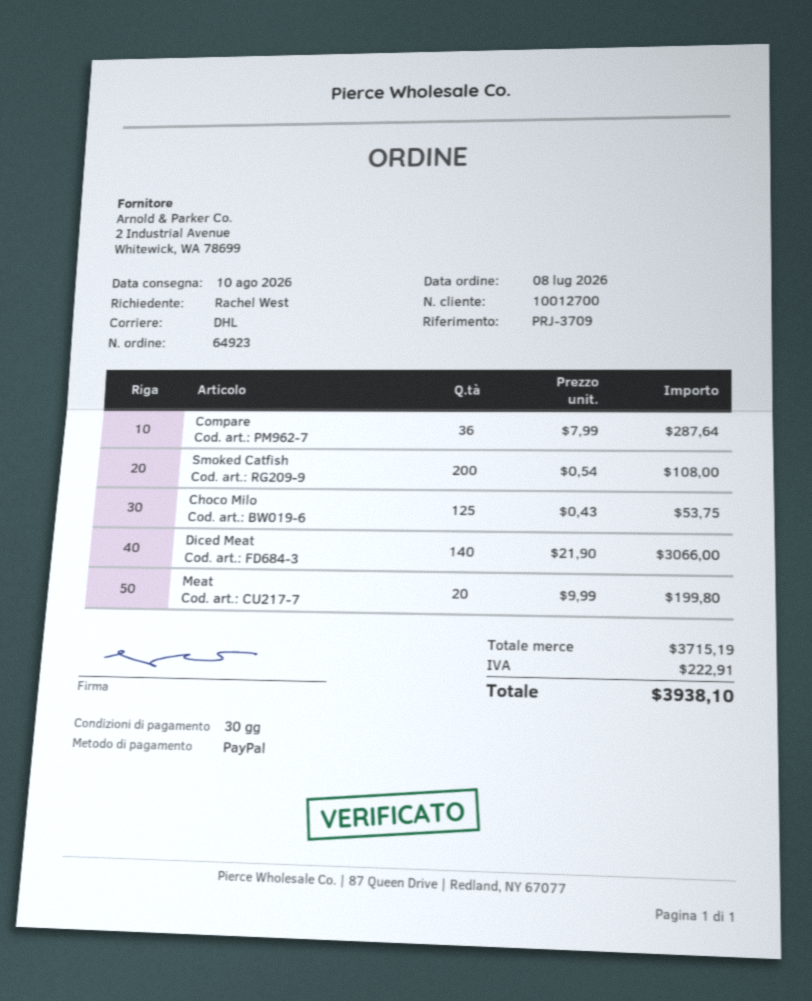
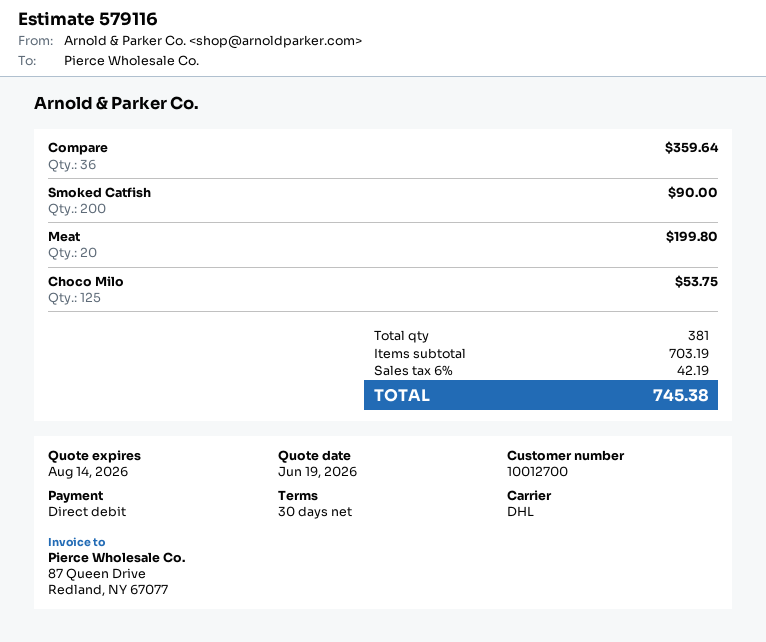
payment method: PayPal -> direct debit
Compare: 36 for 287.64 -> 36 for 359.64
Smoked Catfish: 200 for 108.00 -> 200 for 90.00
Diced Meat: 140 for 3066.00 -> none
subtotal: 3715.19 -> 703.19
tax: 222.91 -> 42.19
total: 3938.10 -> 745.38

